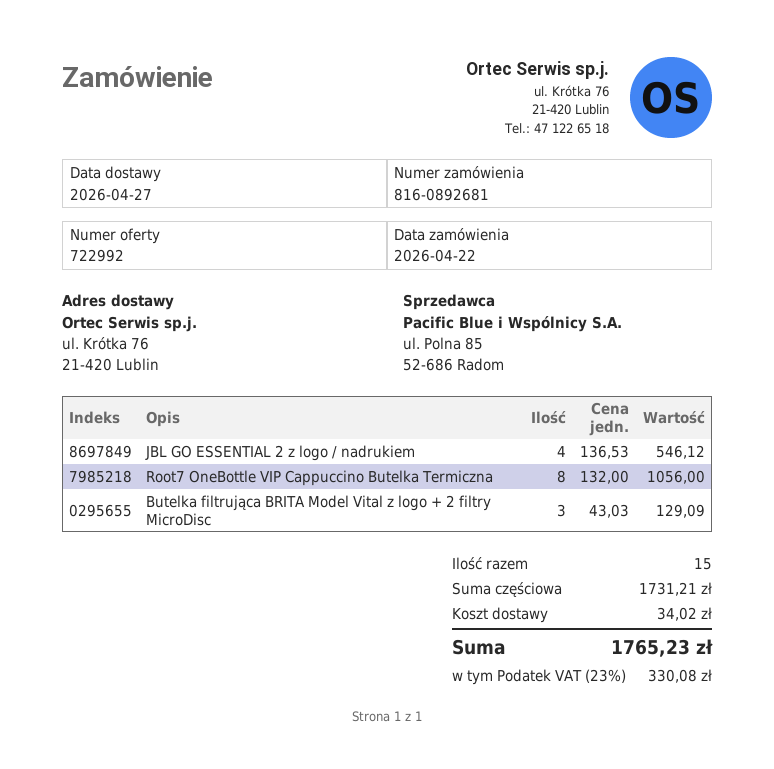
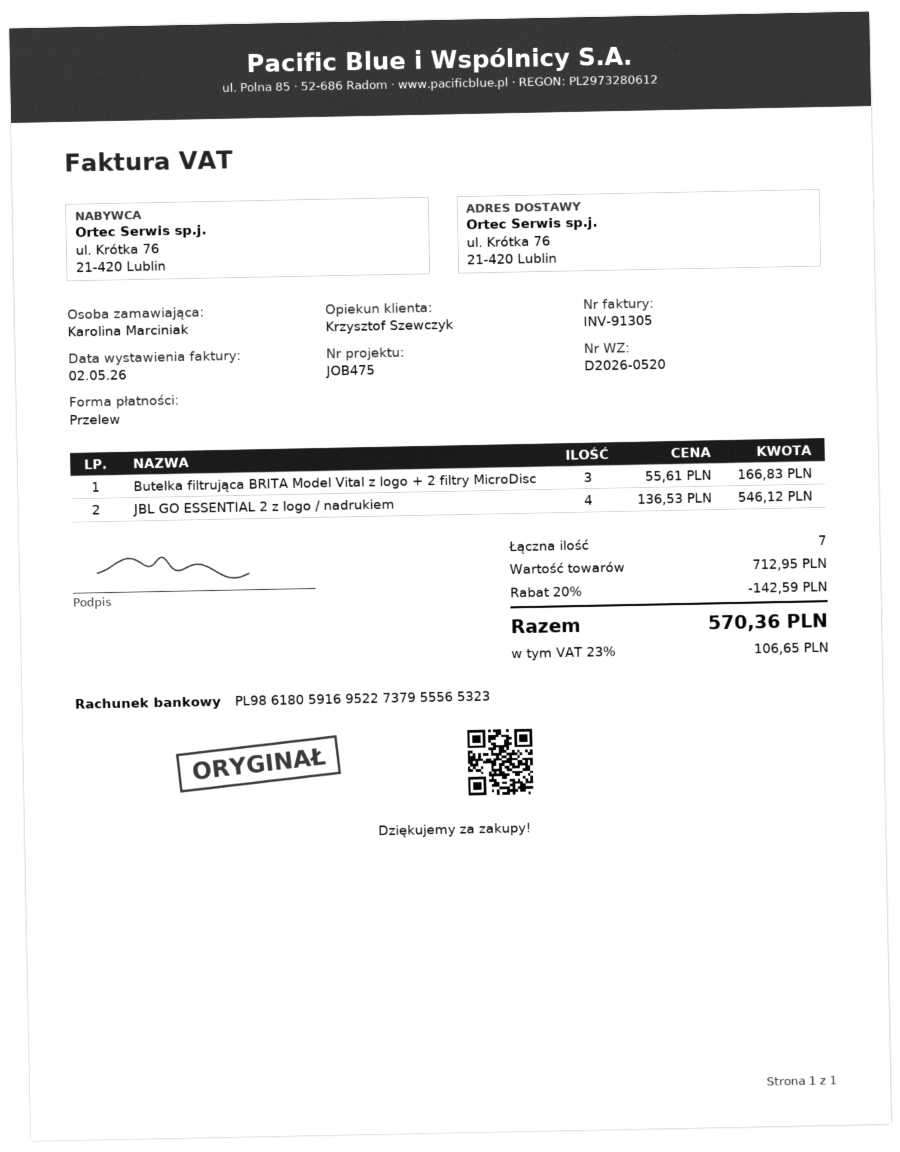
Root7 OneBottle VIP Cappuccino Butelka Termiczna: 8 x 132.00 = 1056.00 -> none
Butelka filtrująca BRITA Model Vital z logo + 2 filtry MicroDisc: 3 x 43.03 = 129.09 -> 3 x 55.61 = 166.83
total quantity: 15 -> 7
subtotal: 1731.21 -> 712.95
discount: none -> 20% = 142.59
shipping: 34.02 -> none
tax: 23% = 330.08 -> 23% = 106.65
total: 1765.23 -> 570.36

